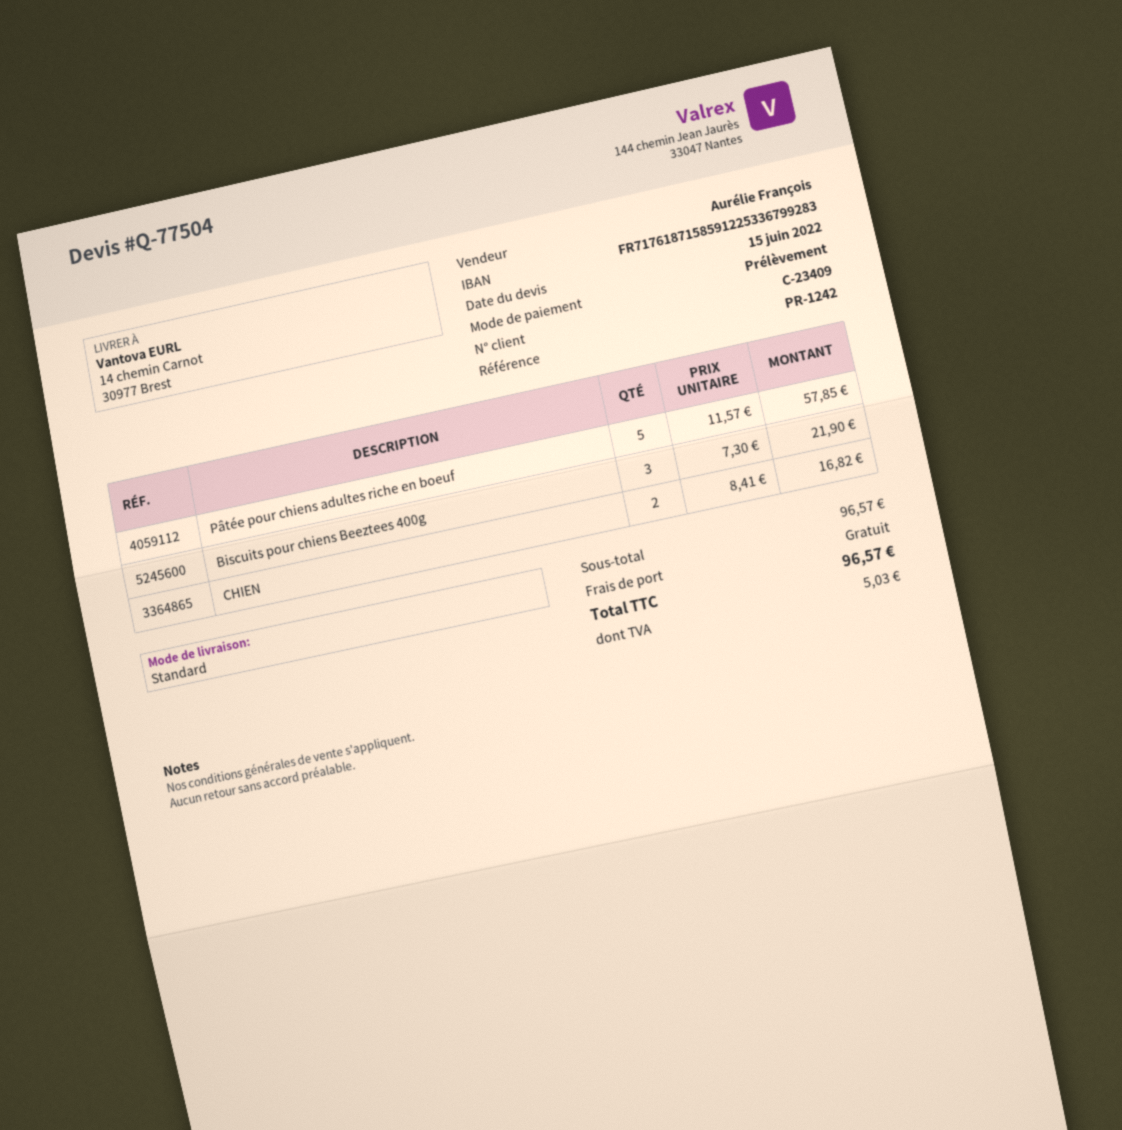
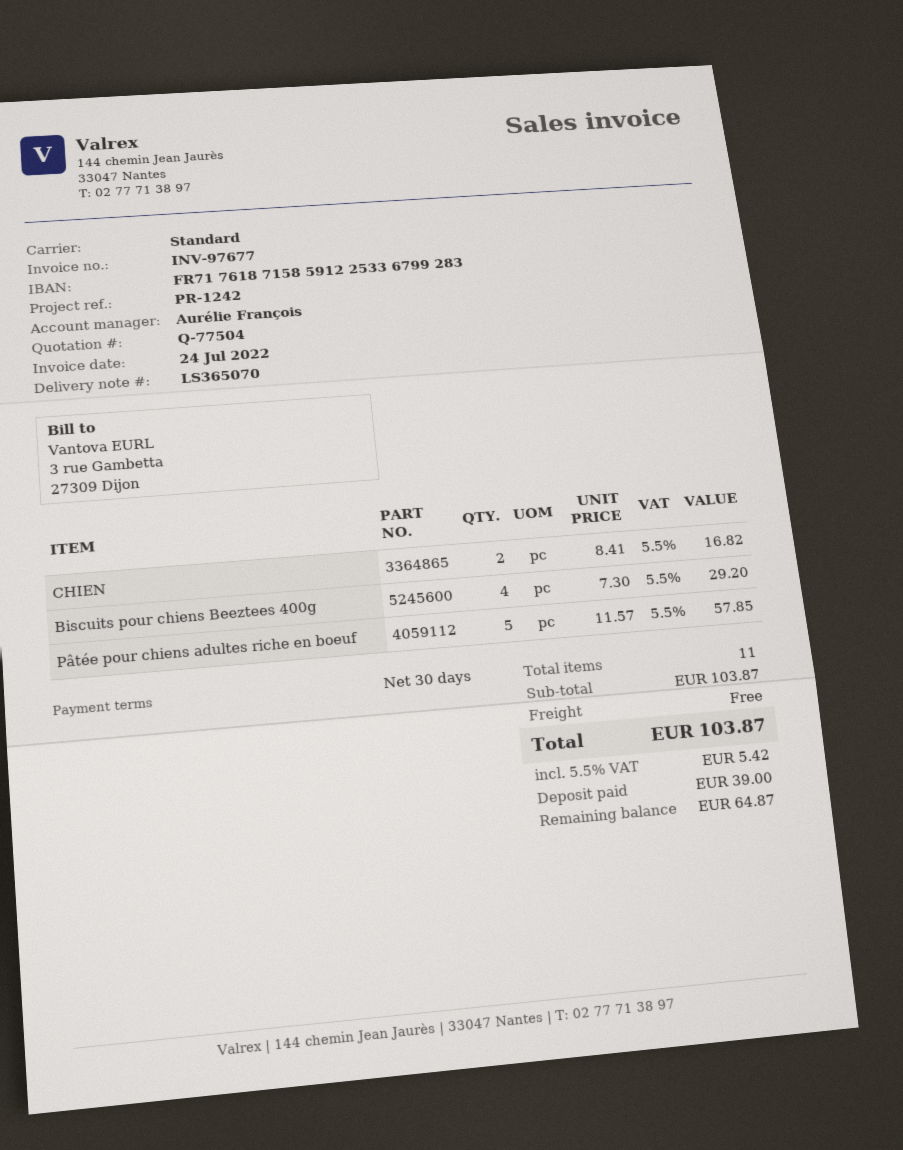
Biscuits pour chiens Beeztees 400g: 3 x 7.30 = 21.90 -> 4 x 7.30 = 29.20
subtotal: 96.57 -> 103.87
tax: 5.03 -> 5.42
total: 96.57 -> 103.87

